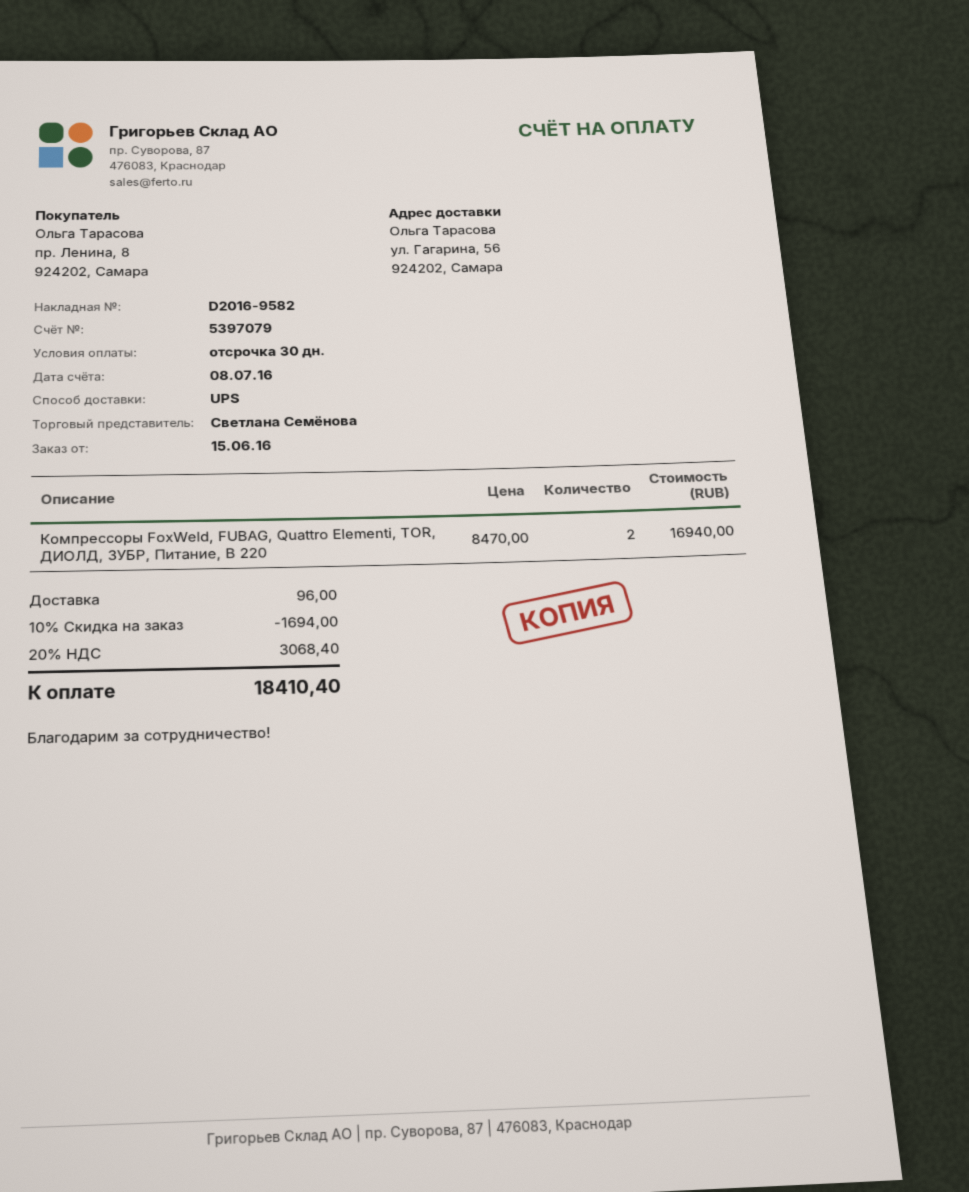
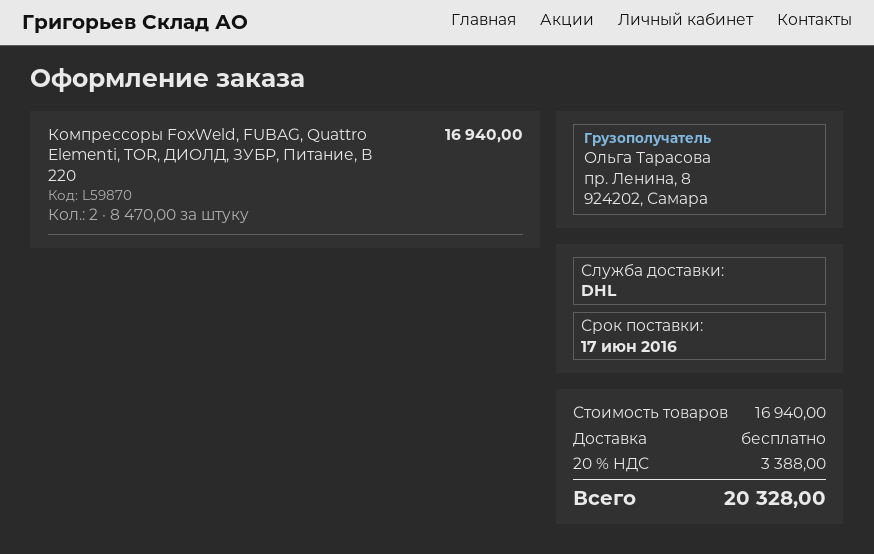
shipping method: UPS -> DHL
ship to: ул. Гагарина, 56, 924202, Самара -> пр. Ленина, 8, 924202, Самара
discount: 10% = 1694.00 -> none
shipping: 96.00 -> 0.00
tax: 20% = 3068.40 -> 20% = 3388.00
total: 18410.40 -> 20328.00

